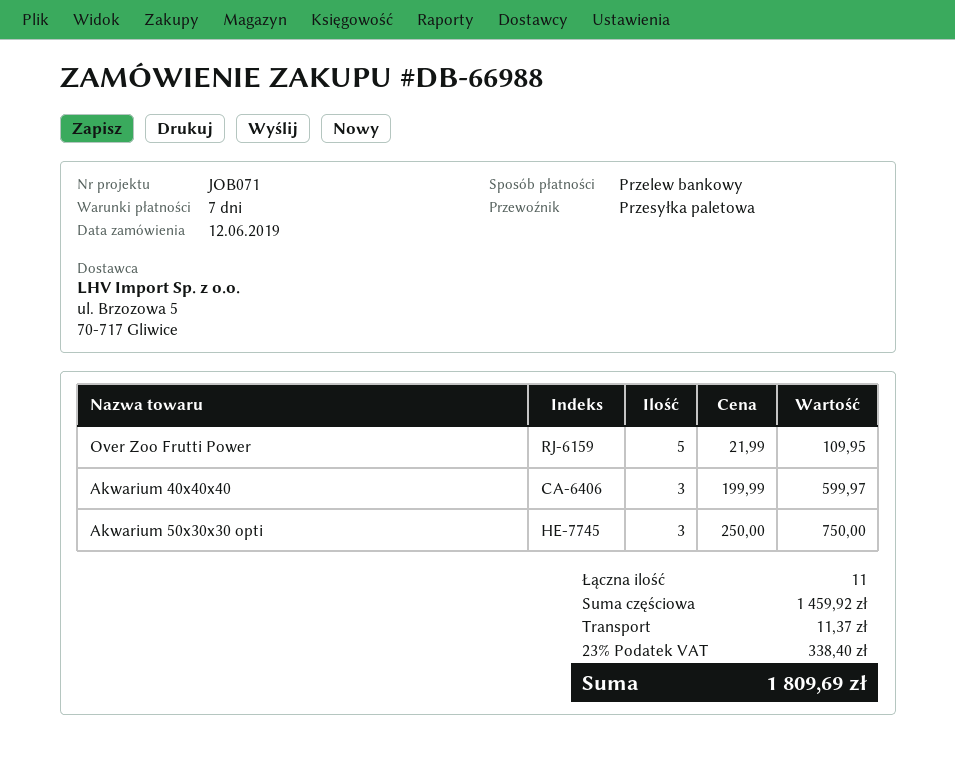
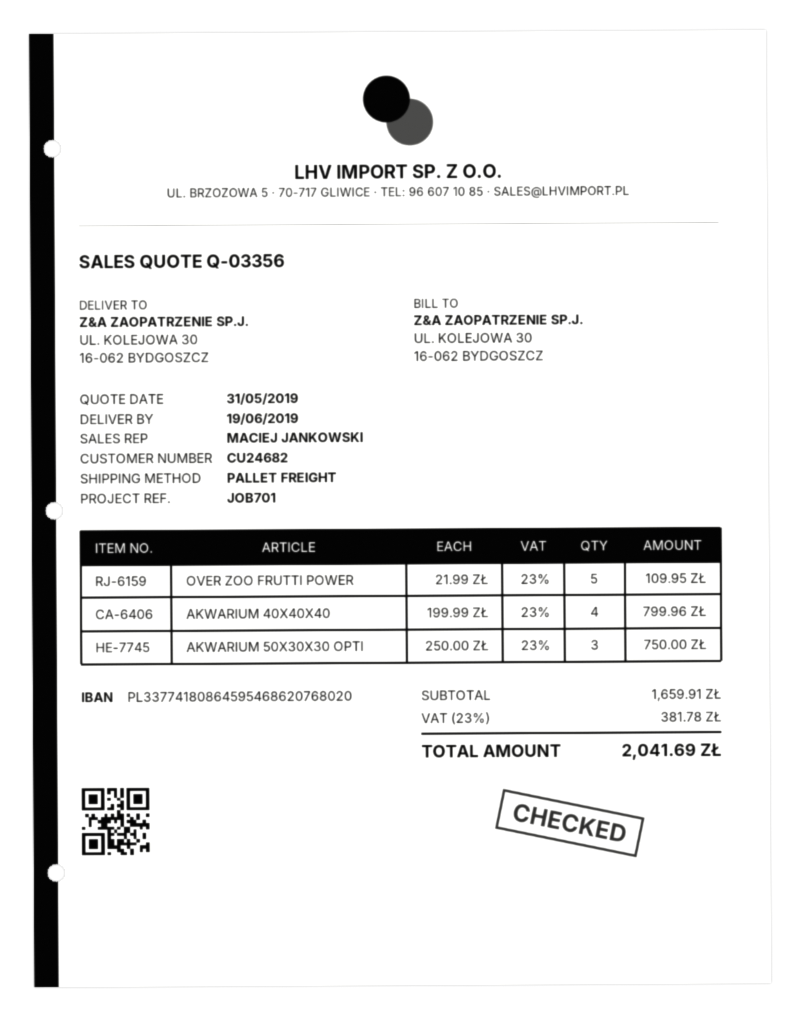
reference: JOB071 -> JOB701
Akwarium 40x40x40: 3 x 199.99 = 599.97 -> 4 x 199.99 = 799.96
subtotal: 1459.92 -> 1659.91
shipping: 11.37 -> none
tax: 23% = 338.40 -> 23% = 381.78
total: 1809.69 -> 2041.69

